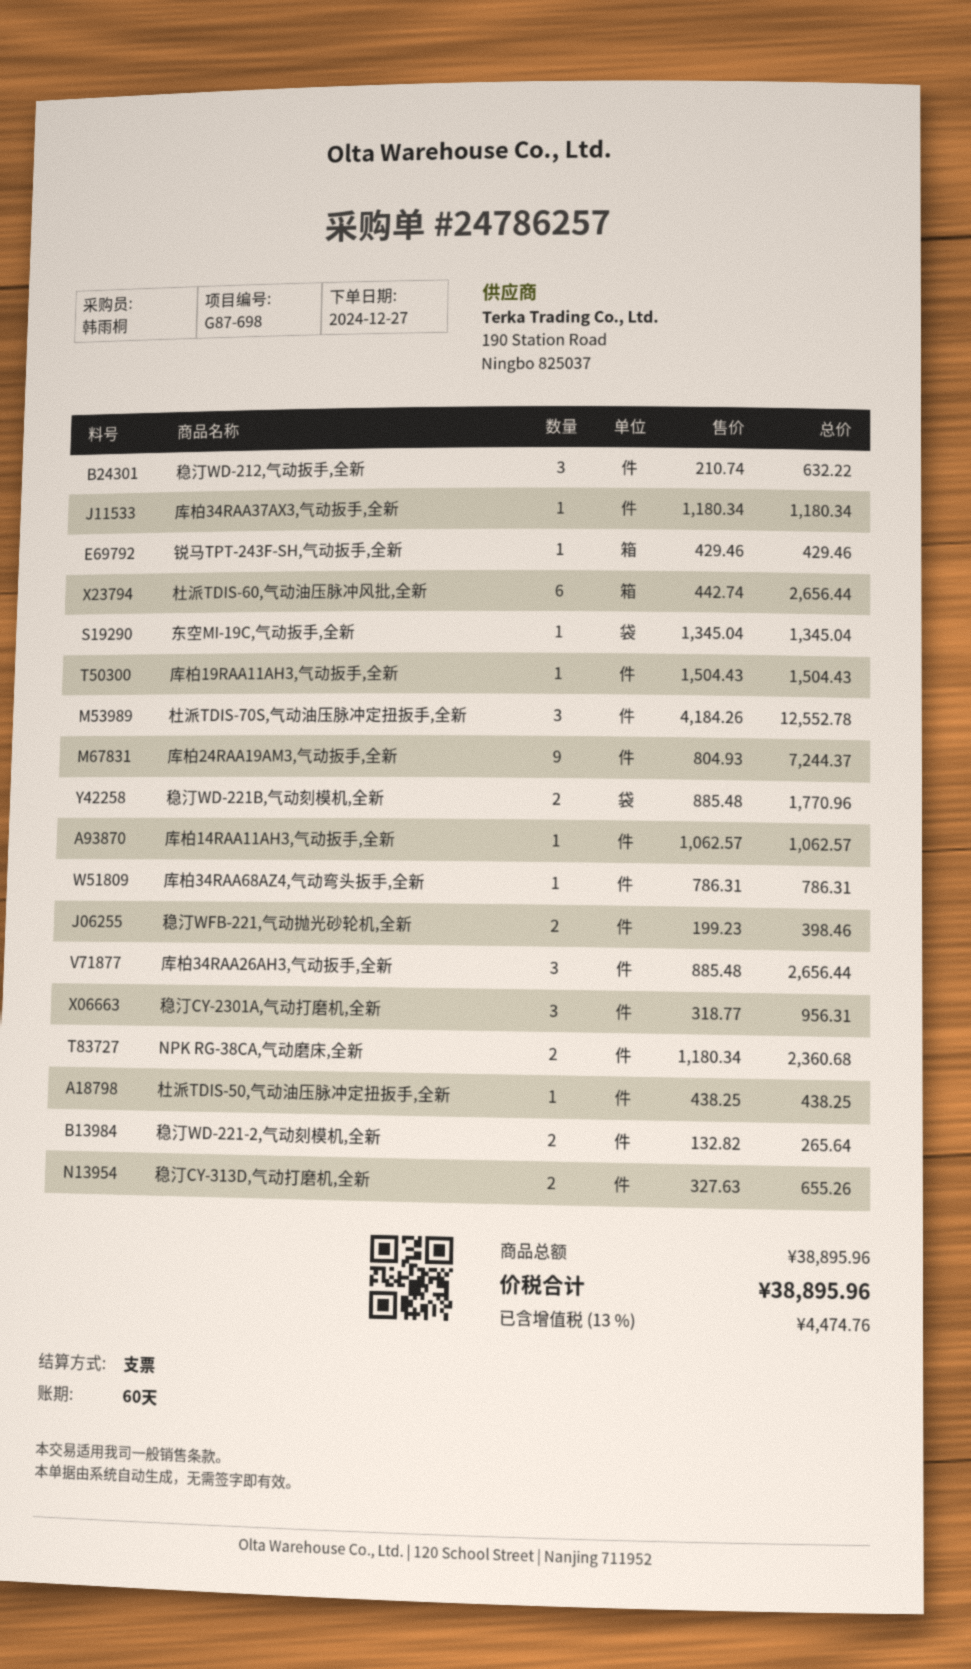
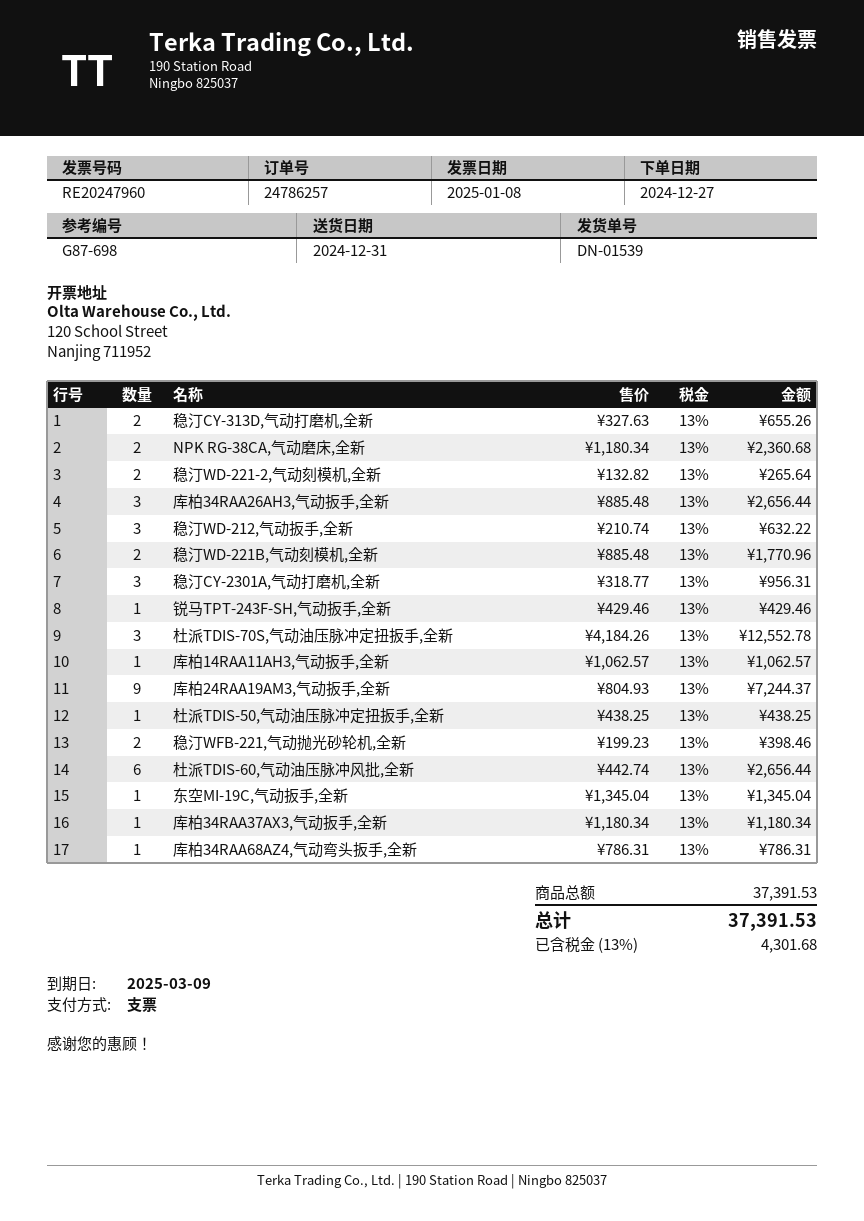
库柏19RAA11AH3,气动扳手,全新: 1 x 1504.43 = 1504.43 -> none
subtotal: 38895.96 -> 37391.53
tax: 13% = 4474.76 -> 13% = 4301.68
total: 38895.96 -> 37391.53

